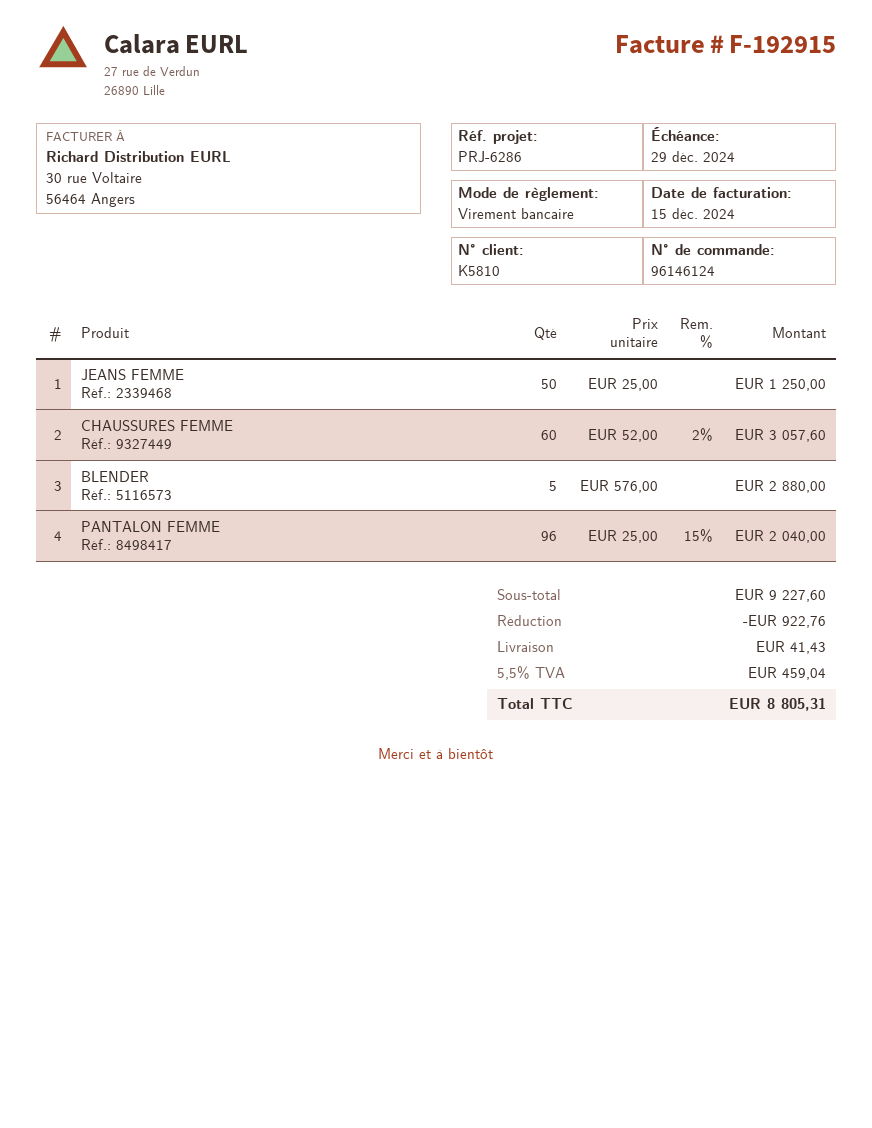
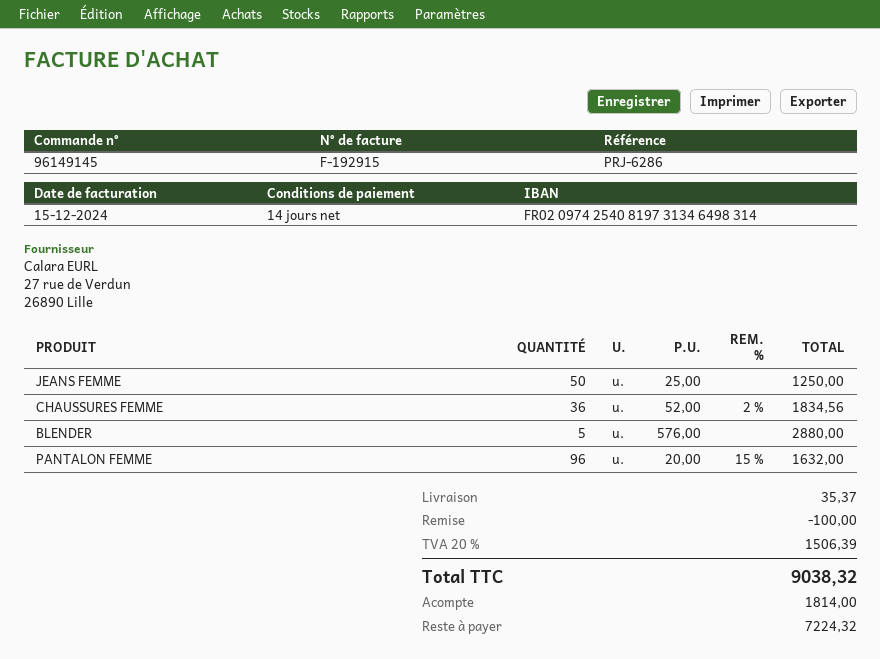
order number: 96146124 -> 96149145
CHAUSSURES FEMME: 60 x 52.00 - 2% = 3057.60 -> 36 x 52.00 - 2% = 1834.56
PANTALON FEMME: 96 x 25.00 - 15% = 2040.00 -> 96 x 20.00 - 15% = 1632.00
discount: 922.76 -> 100.00
shipping: 41.43 -> 35.37
tax: 5.5% = 459.04 -> 20% = 1506.39
total: 8805.31 -> 9038.32

